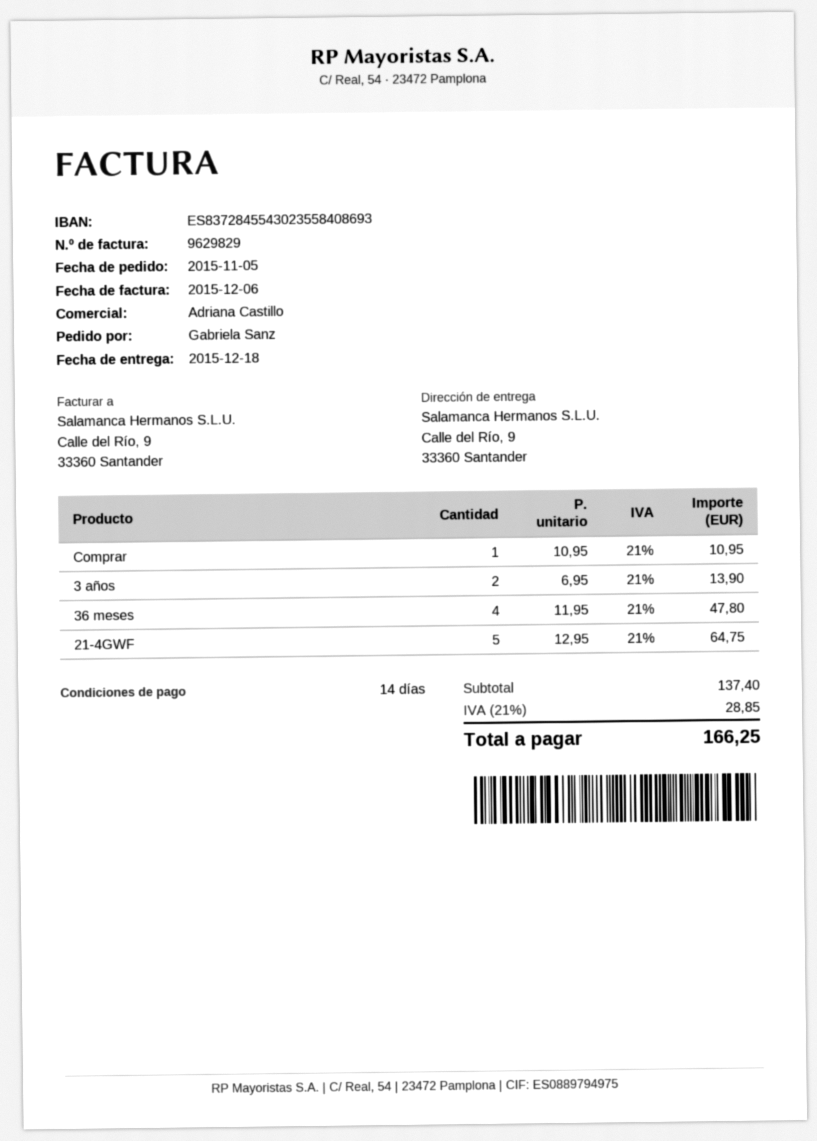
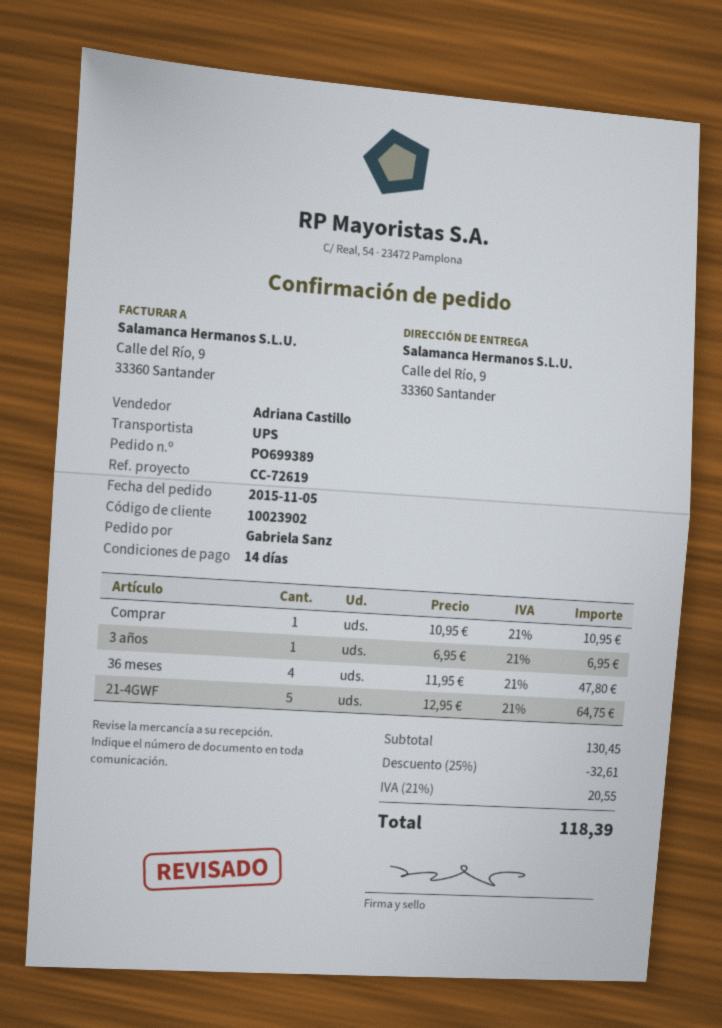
3 años: 2 x 6.95 = 13.90 -> 1 x 6.95 = 6.95
subtotal: 137.40 -> 130.45
discount: none -> 25% = 32.61
tax: 21% = 28.85 -> 21% = 20.55
total: 166.25 -> 118.39

